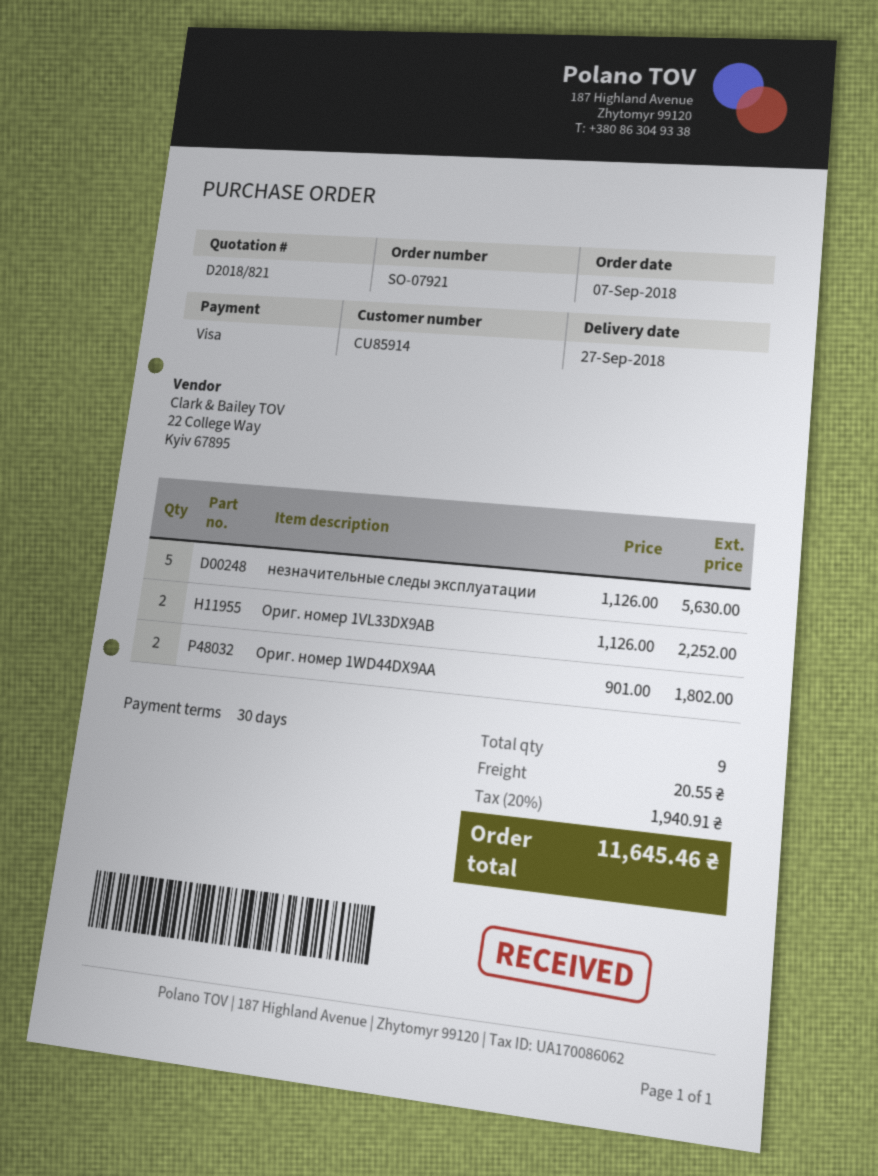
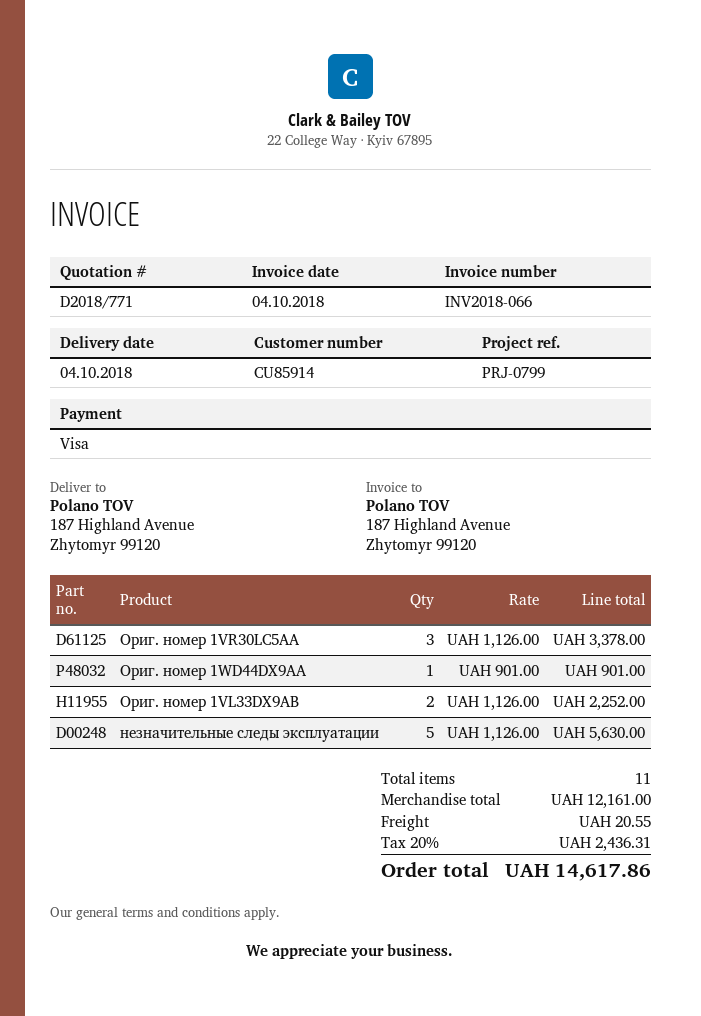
quote number: D2018/821 -> D2018/771
delivery date: 2018-09-27 -> 2018-10-04
Ориг. номер 1WD44DX9AA: 2 x 901.00 = 1802.00 -> 1 x 901.00 = 901.00
Ориг. номер 1VR30LC5AA: none -> 3 x 1126.00 = 3378.00
total quantity: 9 -> 11
tax: 20% = 1940.91 -> 20% = 2436.31
total: 11645.46 -> 14617.86

